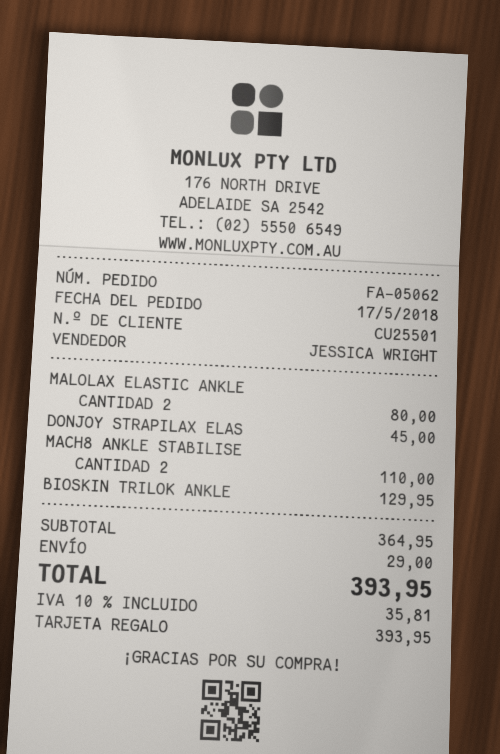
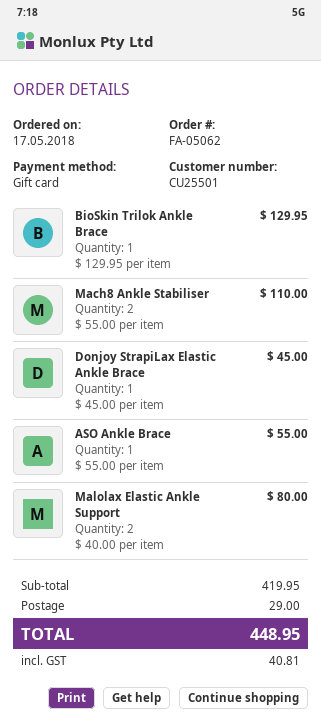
ASO Ankle Brace: none -> 1 for 55.00
subtotal: 364.95 -> 419.95
tax: 35.81 -> 40.81
total: 393.95 -> 448.95

